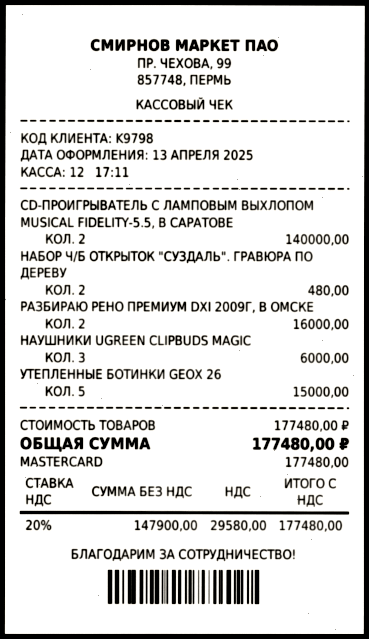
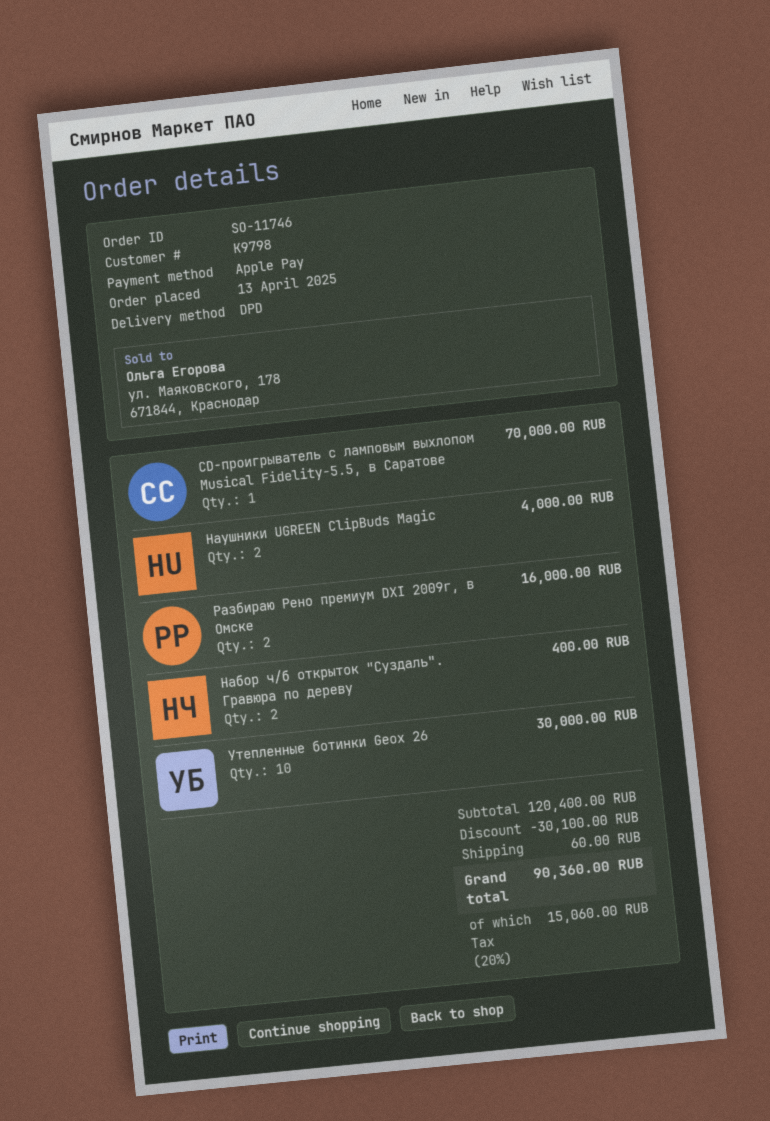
payment method: Mastercard -> Apple Pay
CD-ПРОИГРЫВАТЕЛЬ С ЛАМПОВЫМ ВЫХЛОПОМ MUSICAL FIDELITY-5.5, В САРАТОВЕ: 2 for 140000.00 -> 1 for 70000.00
НАБОР Ч/Б ОТКРЫТОК "СУЗДАЛЬ". ГРАВЮРА ПО ДЕРЕВУ: 2 for 480.00 -> 2 for 400.00
НАУШНИКИ UGREEN CLIPBUDS MAGIC: 3 for 6000.00 -> 2 for 4000.00
УТЕПЛЕННЫЕ БОТИНКИ GEOX 26: 5 for 15000.00 -> 10 for 30000.00
subtotal: 177480.00 -> 120400.00
discount: none -> 30100.00
shipping: none -> 60.00
tax: 20% = 29580.00 -> 20% = 15060.00
total: 177480.00 -> 90360.00

